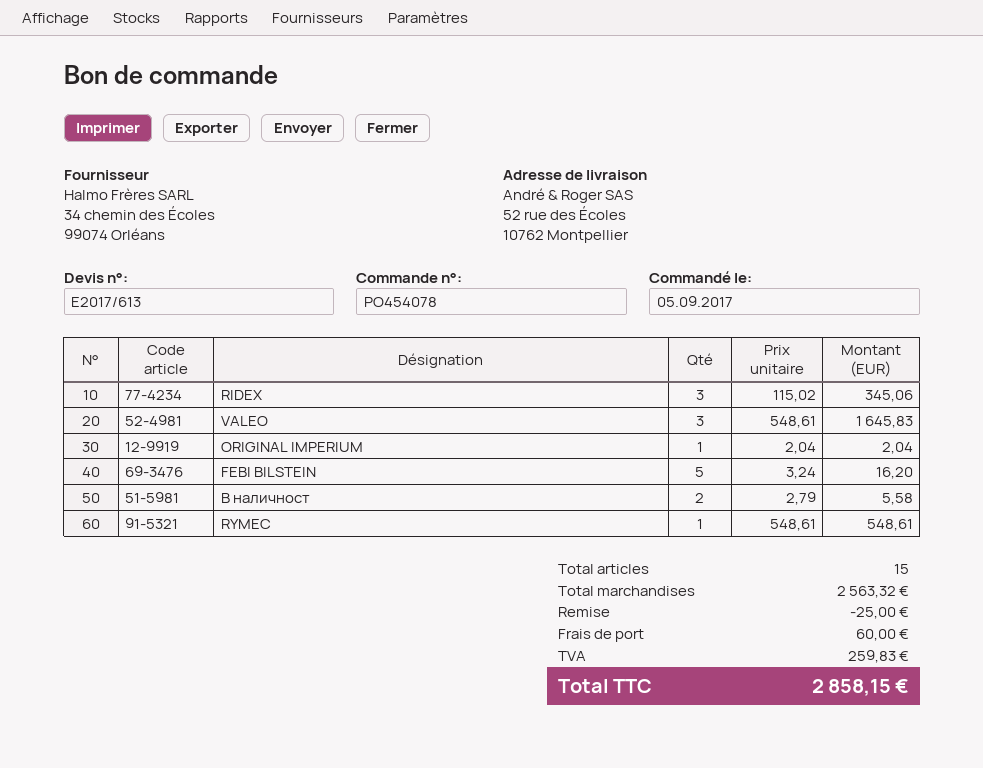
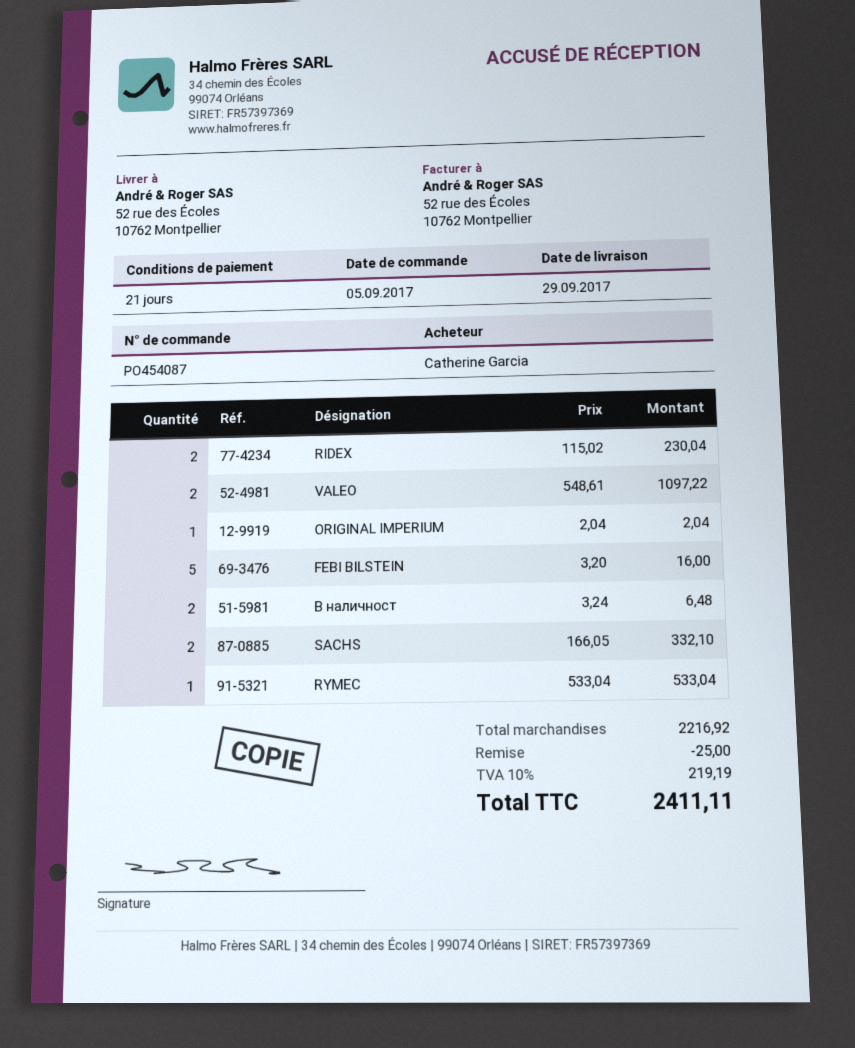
order number: PO454078 -> PO454087
RIDEX: 3 x 115.02 = 345.06 -> 2 x 115.02 = 230.04
VALEO: 3 x 548.61 = 1645.83 -> 2 x 548.61 = 1097.22
FEBI BILSTEIN: 5 x 3.24 = 16.20 -> 5 x 3.20 = 16.00
В наличност: 2 x 2.79 = 5.58 -> 2 x 3.24 = 6.48
RYMEC: 1 x 548.61 = 548.61 -> 1 x 533.04 = 533.04
SACHS: none -> 2 x 166.05 = 332.10
subtotal: 2563.32 -> 2216.92
shipping: 60.00 -> none
tax: 259.83 -> 219.19
total: 2858.15 -> 2411.11

